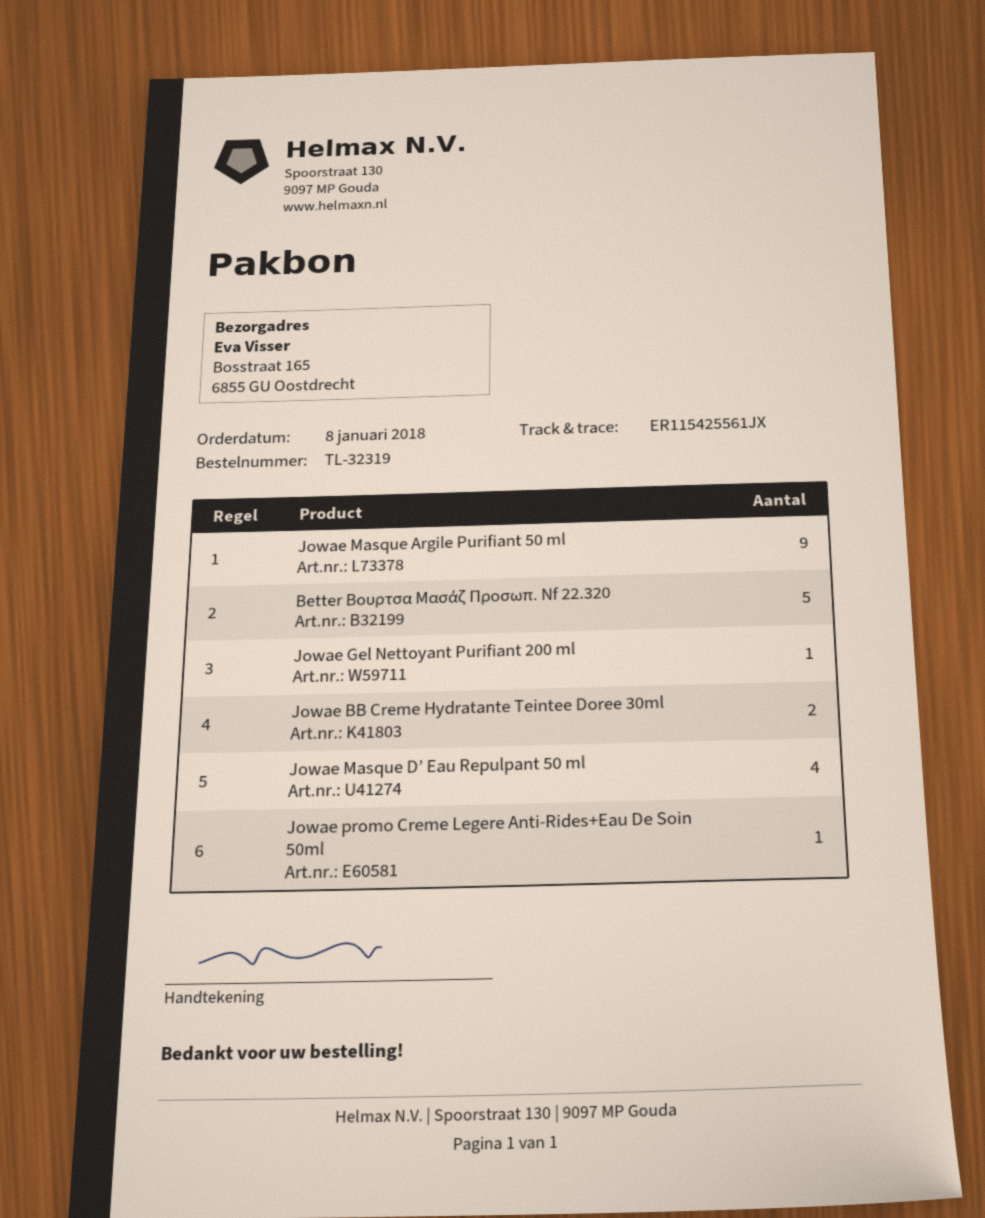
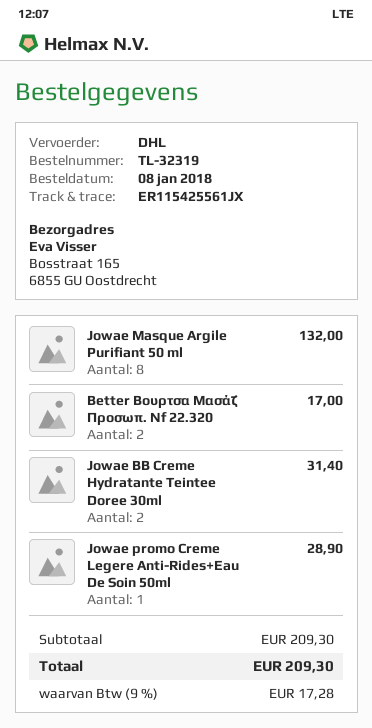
Jowae Masque Argile Purifiant 50 ml: 9 -> 8
Better Βουρτσα Μασάζ Προσωπ. Nf 22.320: 5 -> 2
Jowae Gel Nettoyant Purifiant 200 ml: 1 -> none
Jowae Masque D’ Eau Repulpant 50 ml: 4 -> none

